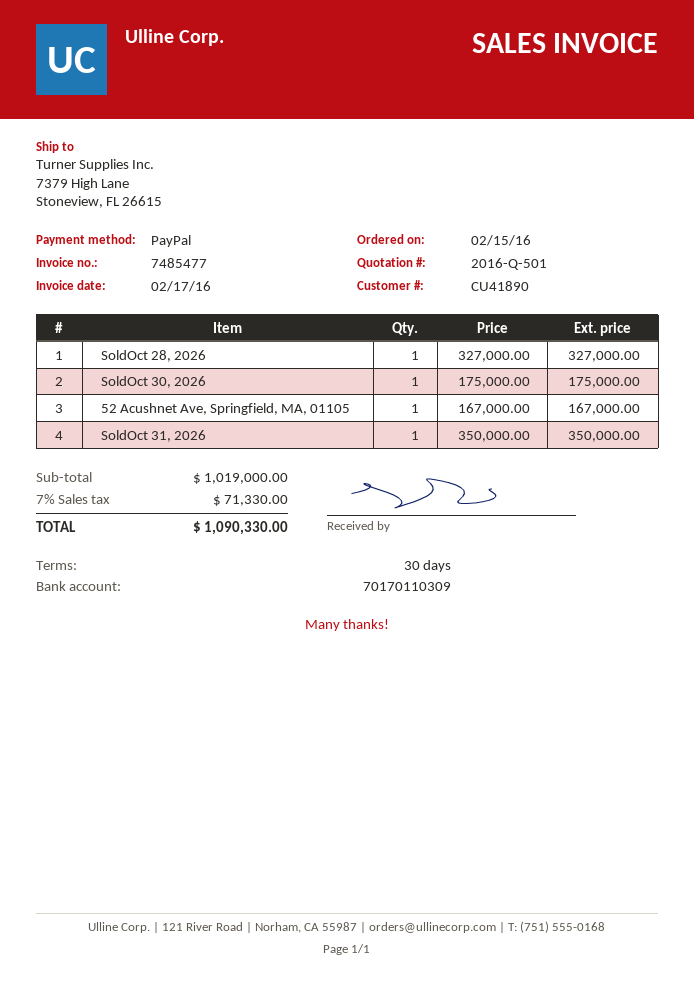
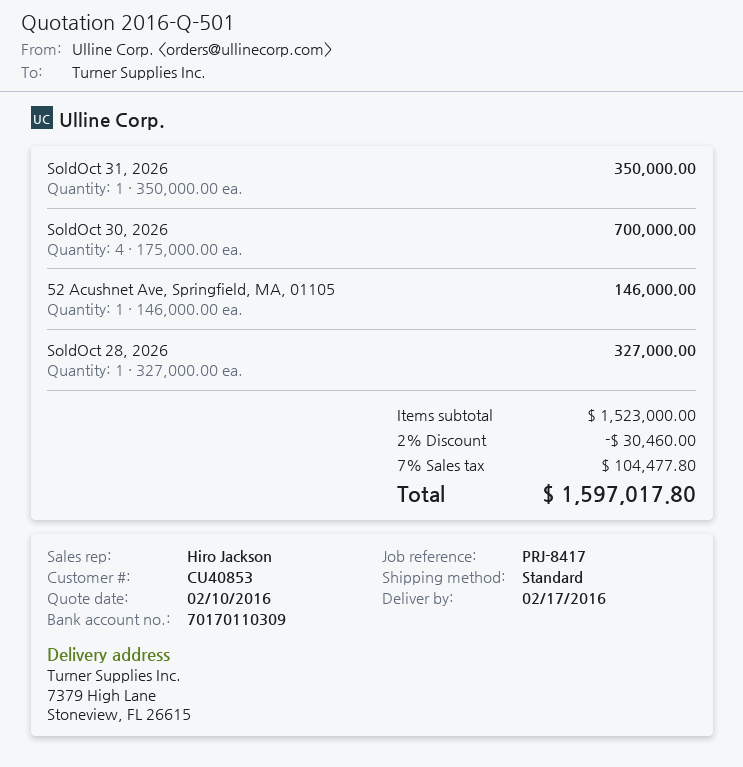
customer number: CU41890 -> CU40853
SoldOct 30, 2026: 1 x 175000.00 = 175000.00 -> 4 x 175000.00 = 700000.00
52 Acushnet Ave, Springfield, MA, 01105: 1 x 167000.00 = 167000.00 -> 1 x 146000.00 = 146000.00
subtotal: 1019000.00 -> 1523000.00
discount: none -> 2% = 30460.00
tax: 7% = 71330.00 -> 7% = 104477.80
total: 1090330.00 -> 1597017.80

